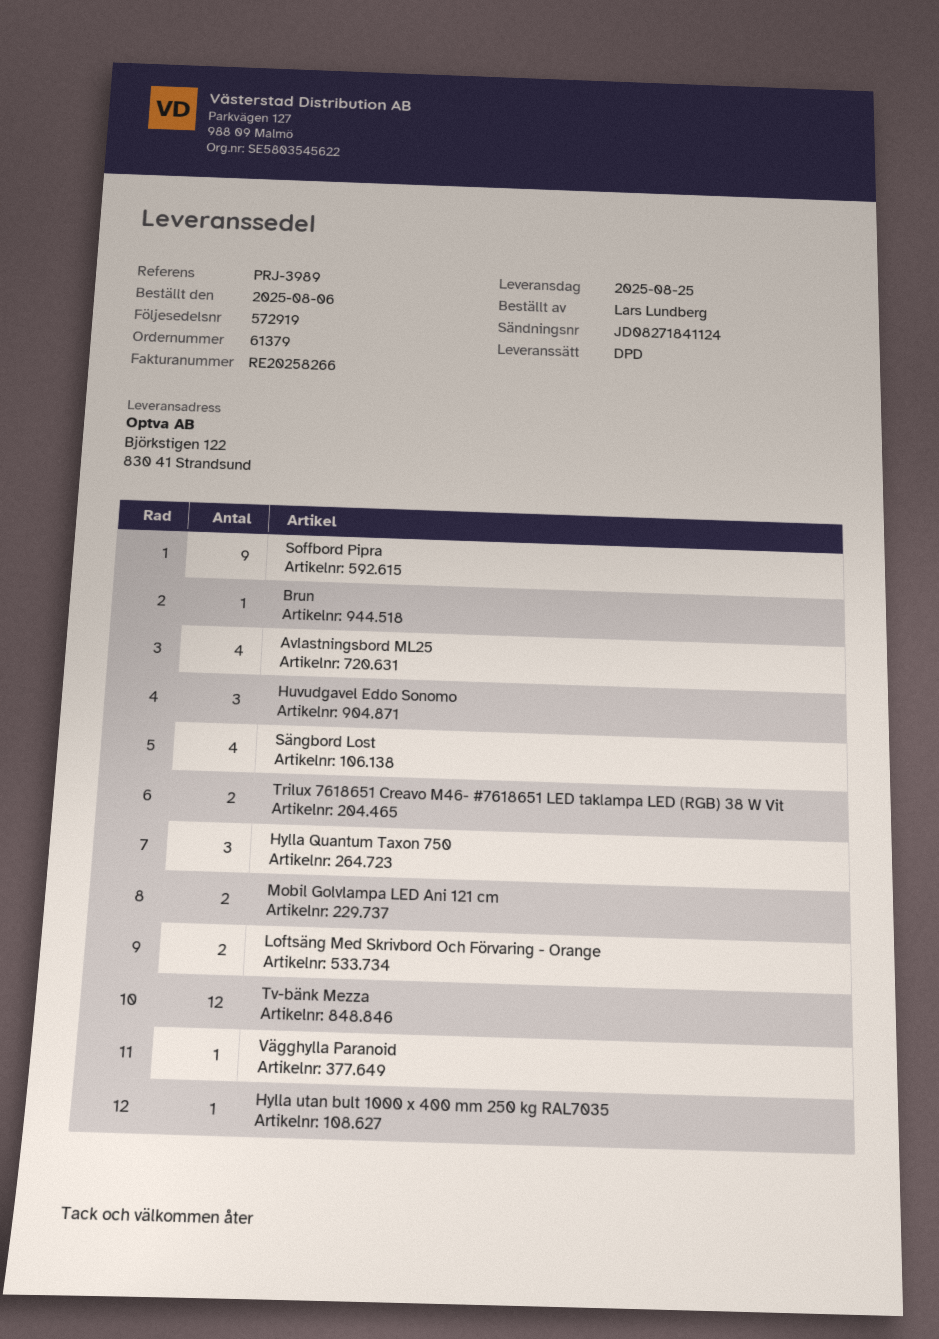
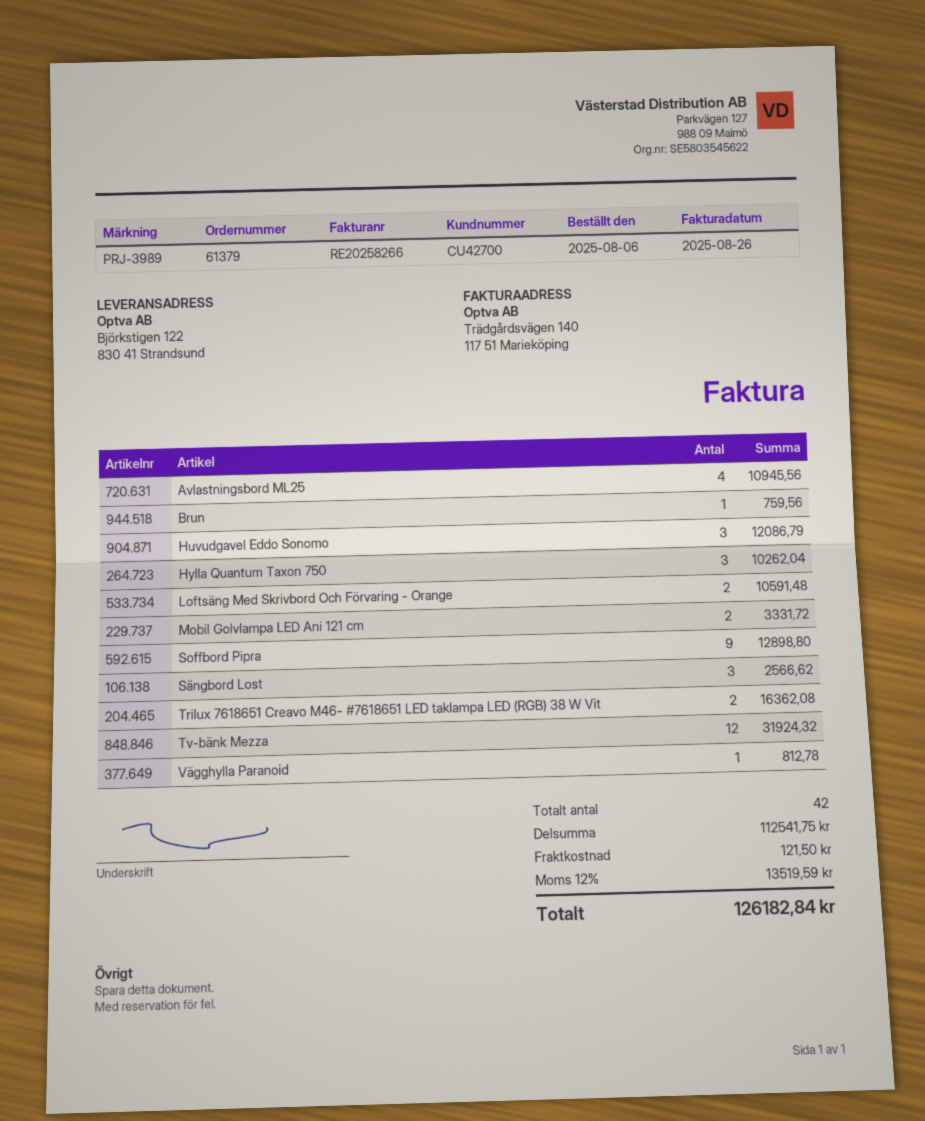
Sängbord Lost: 4 -> 3
Hylla utan bult 1000 x 400 mm 250 kg RAL7035: 1 -> none

